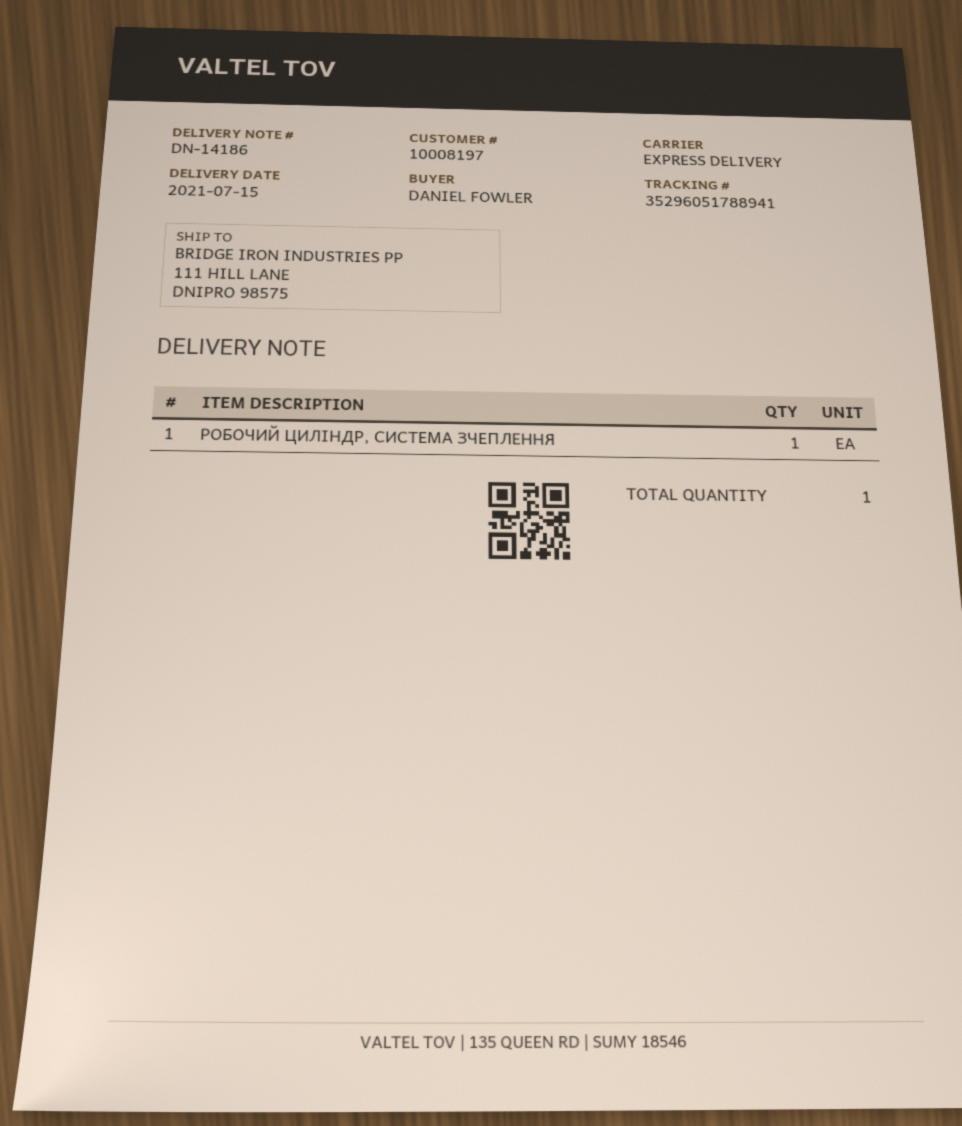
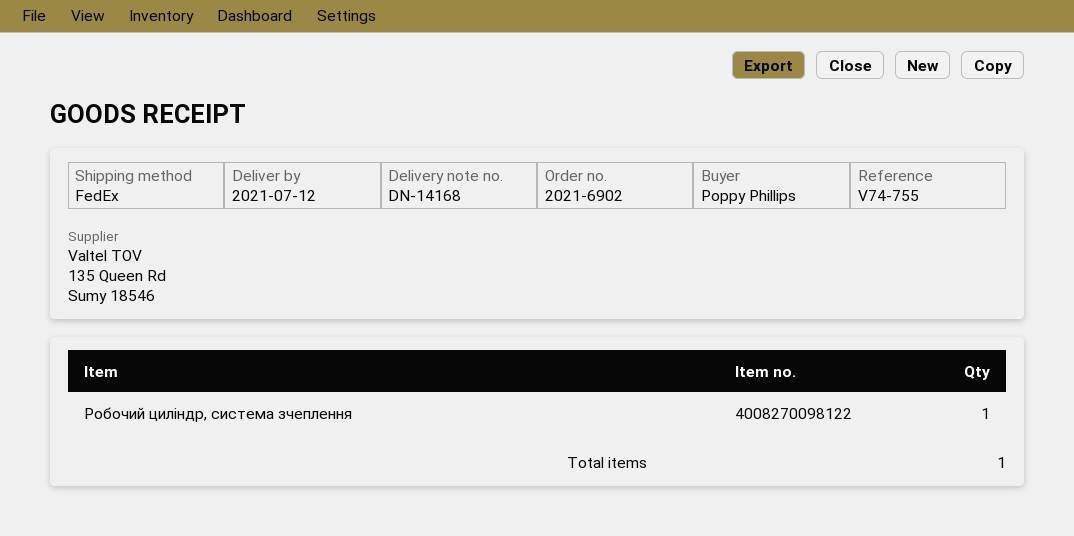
delivery note number: DN-14186 -> DN-14168
delivery date: 2021-07-15 -> 2021-07-12
ordered by: DANIEL FOWLER -> Poppy Phillips
shipping method: express -> FedEx

